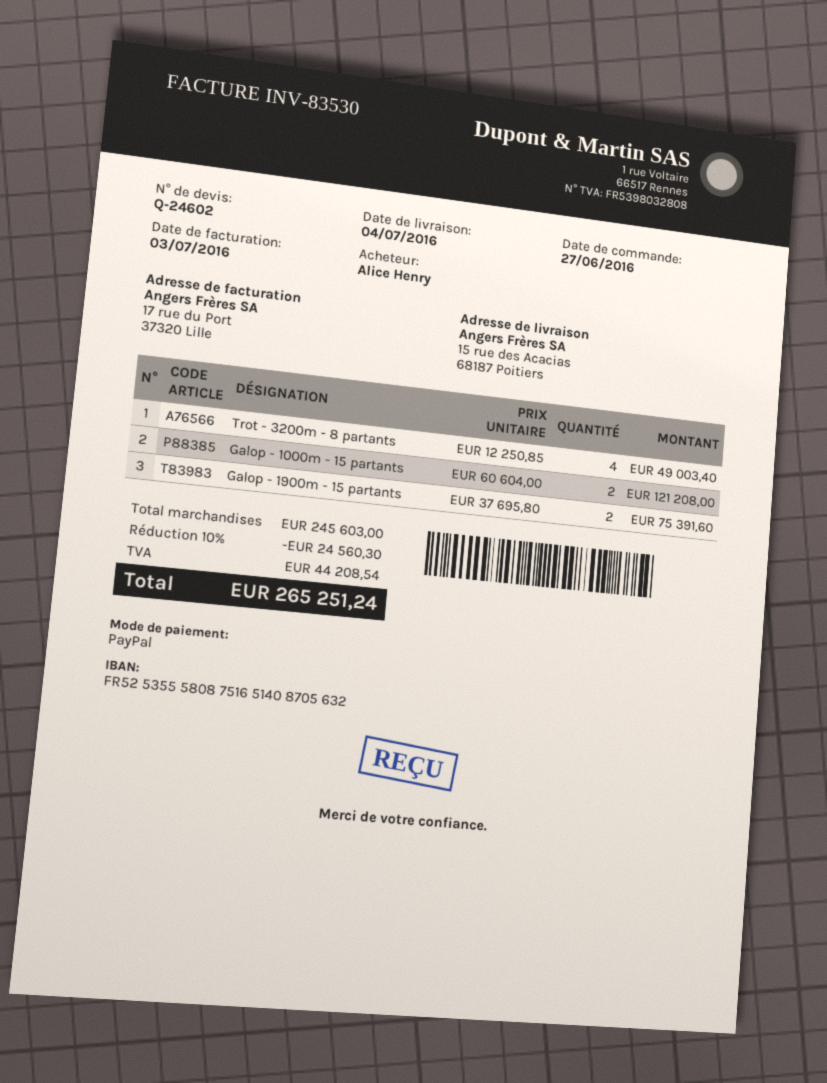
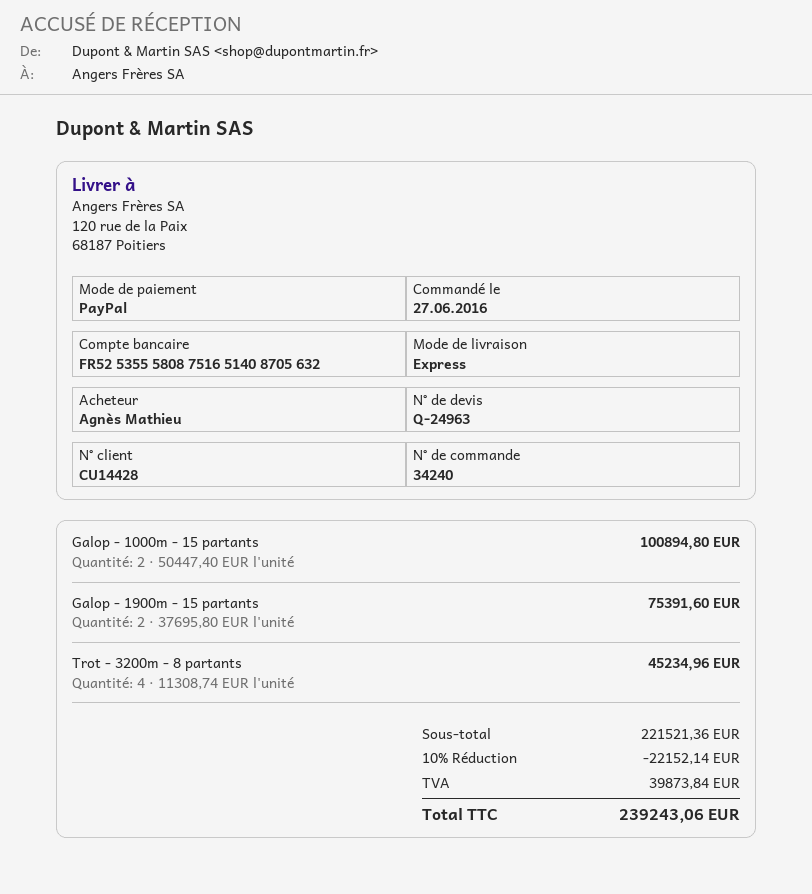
quote number: Q-24602 -> Q-24963
ordered by: Alice Henry -> Agnès Mathieu
ship to: 15 rue des Acacias, 68187 Poitiers -> 120 rue de la Paix, 68187 Poitiers
Trot - 3200m - 8 partants: 4 x 12250.85 = 49003.40 -> 4 x 11308.74 = 45234.96
Galop - 1000m - 15 partants: 2 x 60604.00 = 121208.00 -> 2 x 50447.40 = 100894.80
subtotal: 245603.00 -> 221521.36
discount: 10% = 24560.30 -> 10% = 22152.14
tax: 44208.54 -> 39873.84
total: 265251.24 -> 239243.06

